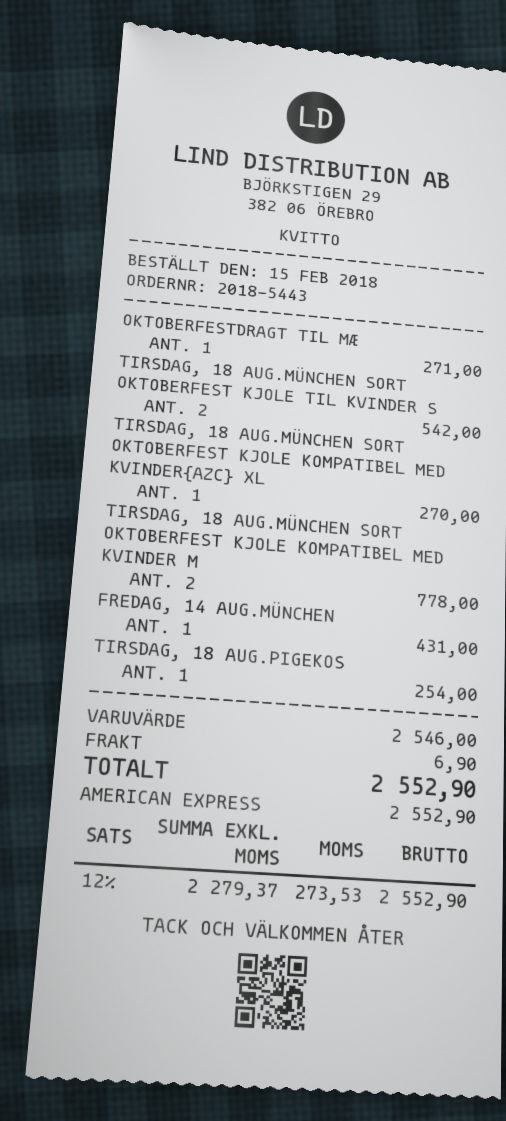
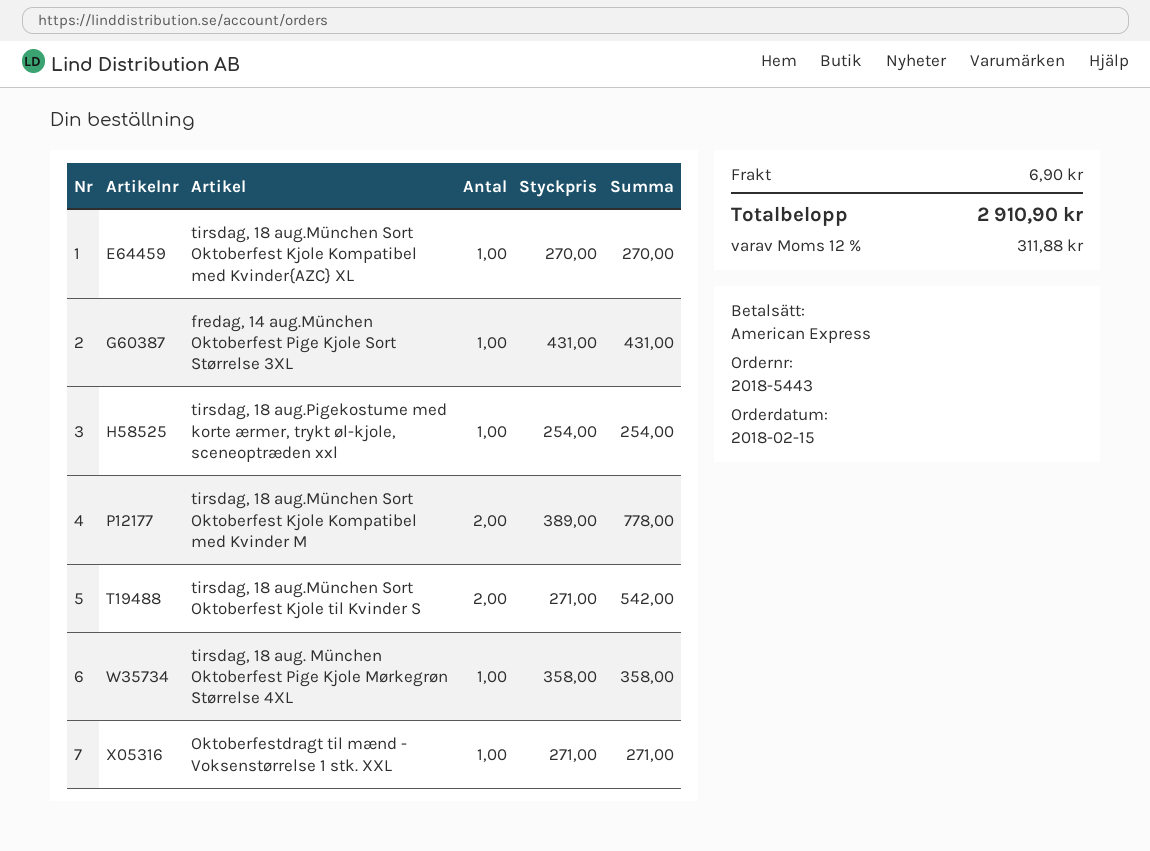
tirsdag, 18 aug. München Oktoberfest Pige Kjole Mørkegrøn Størrelse 4XL: none -> 1 for 358.00
tax: 12% = 273.53 -> 12% = 311.88
total: 2552.90 -> 2910.90

